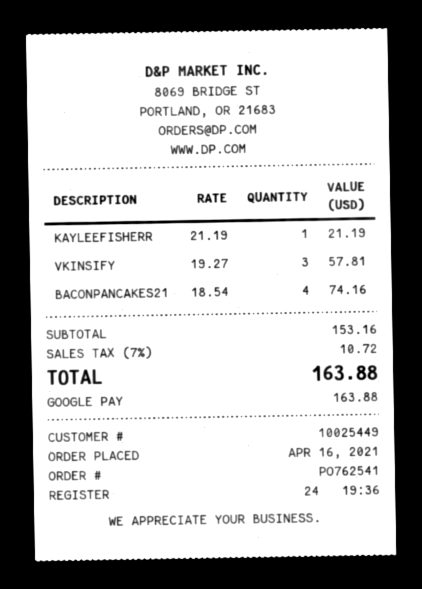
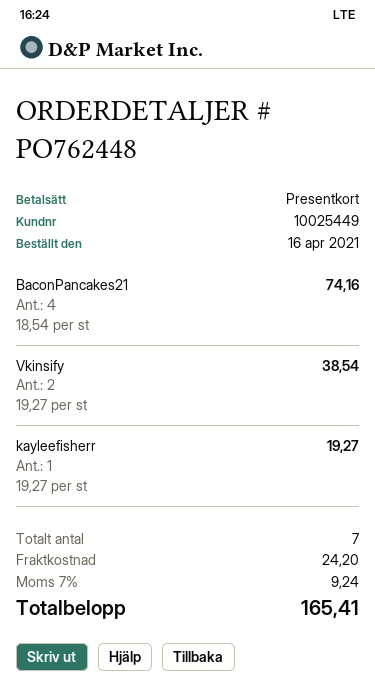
order number: PO762541 -> PO762448
payment method: Google Pay -> gift card
KAYLEEFISHERR: 1 x 21.19 = 21.19 -> 1 x 19.27 = 19.27
VKINSIFY: 3 x 19.27 = 57.81 -> 2 x 19.27 = 38.54
shipping: none -> 24.20
tax: 7% = 10.72 -> 7% = 9.24
total: 163.88 -> 165.41

